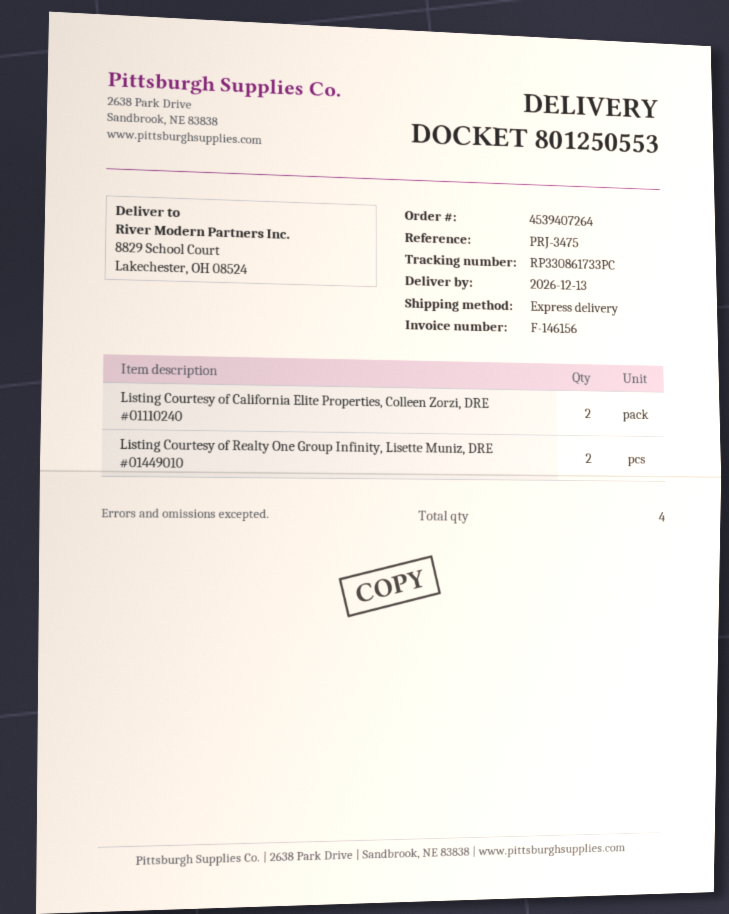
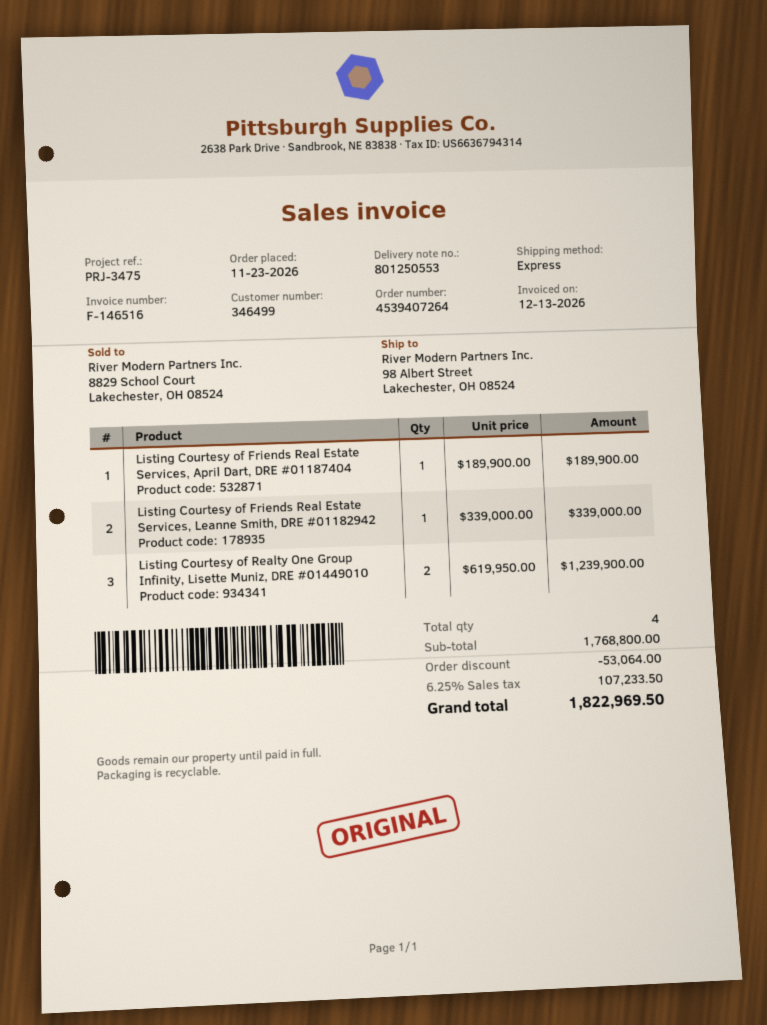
invoice number: F-146156 -> F-146516
ship to: 8829 School Court, Lakechester, OH 08524 -> 98 Albert Street, Lakechester, OH 08524
Listing Courtesy of California Elite Properties, Colleen Zorzi, DRE #01110240: 2 -> none
Listing Courtesy of Friends Real Estate Services, April Dart, DRE #01187404: none -> 1
Listing Courtesy of Friends Real Estate Services, Leanne Smith, DRE #01182942: none -> 1

